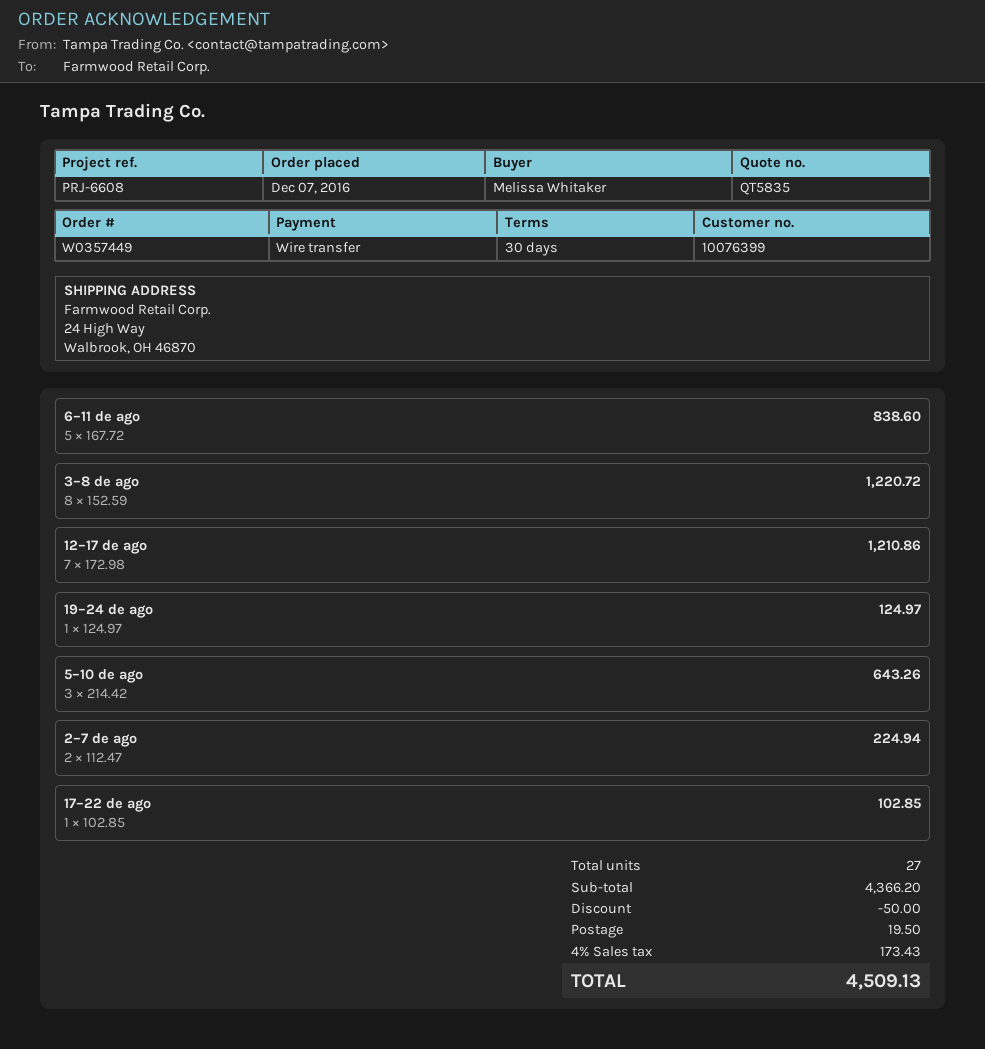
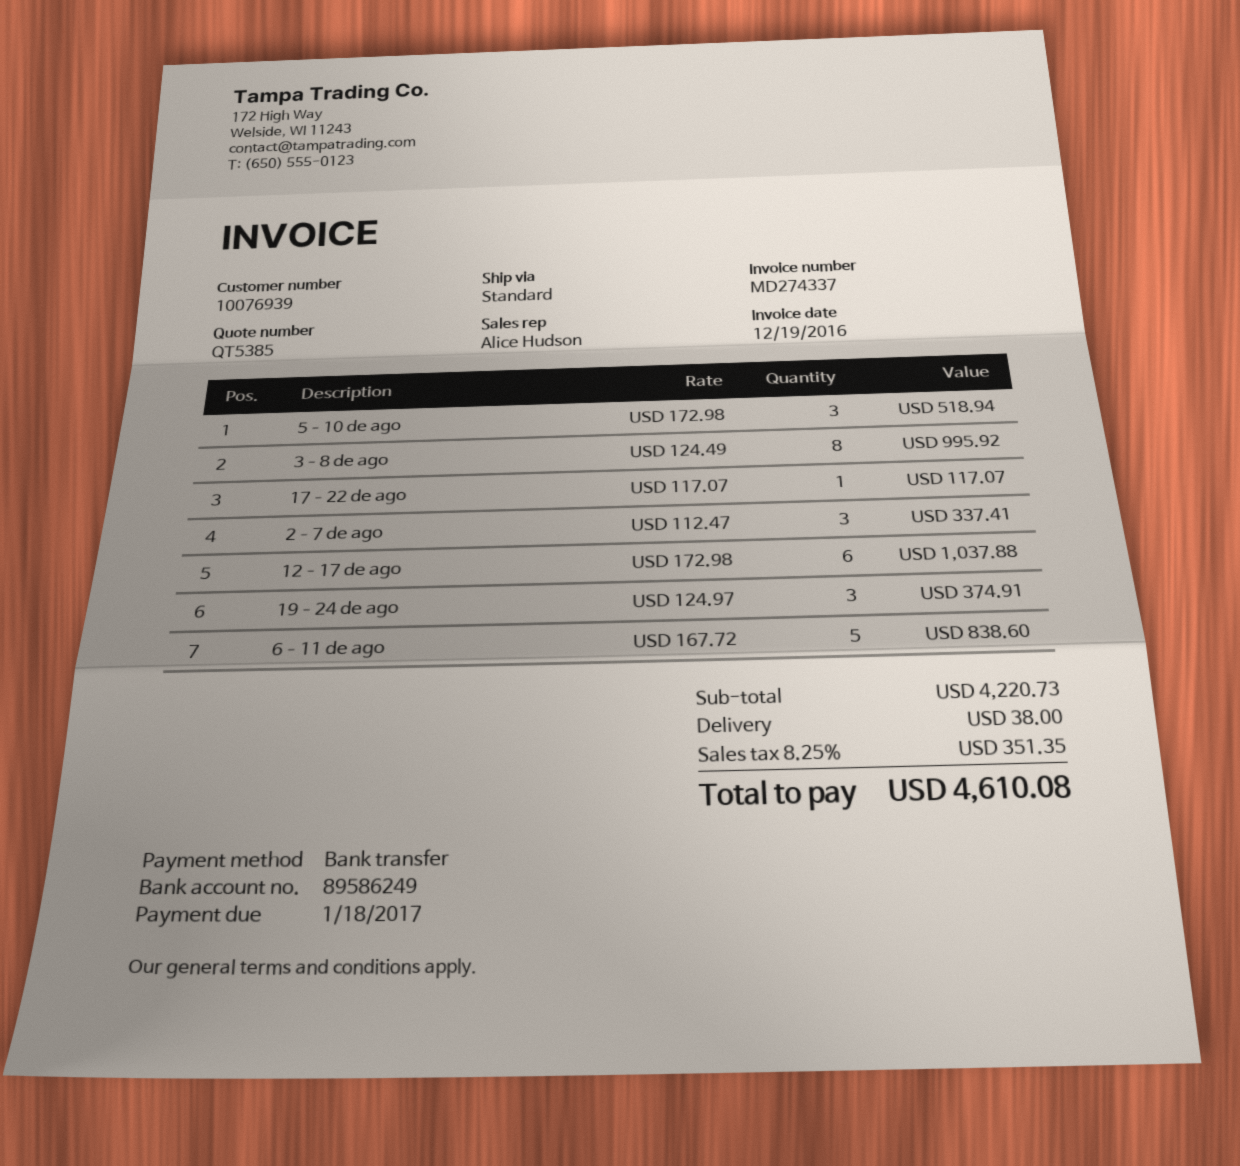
quote number: QT5835 -> QT5385
customer number: 10076399 -> 10076939
3–8 de ago: 8 x 152.59 = 1220.72 -> 8 x 124.49 = 995.92
12–17 de ago: 7 x 172.98 = 1210.86 -> 6 x 172.98 = 1037.88
19–24 de ago: 1 x 124.97 = 124.97 -> 3 x 124.97 = 374.91
5–10 de ago: 3 x 214.42 = 643.26 -> 3 x 172.98 = 518.94
2–7 de ago: 2 x 112.47 = 224.94 -> 3 x 112.47 = 337.41
17–22 de ago: 1 x 102.85 = 102.85 -> 1 x 117.07 = 117.07
subtotal: 4366.20 -> 4220.73
discount: 50.00 -> none
shipping: 19.50 -> 38.00
tax: 4% = 173.43 -> 8.25% = 351.35
total: 4509.13 -> 4610.08

